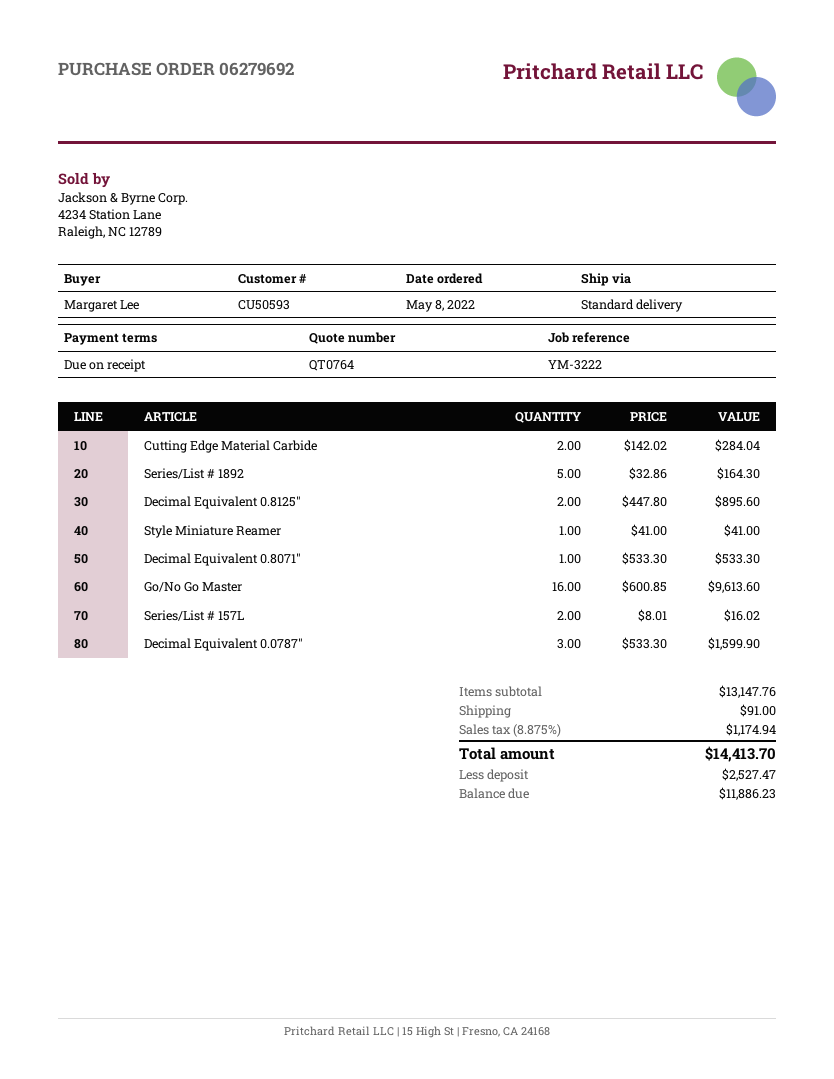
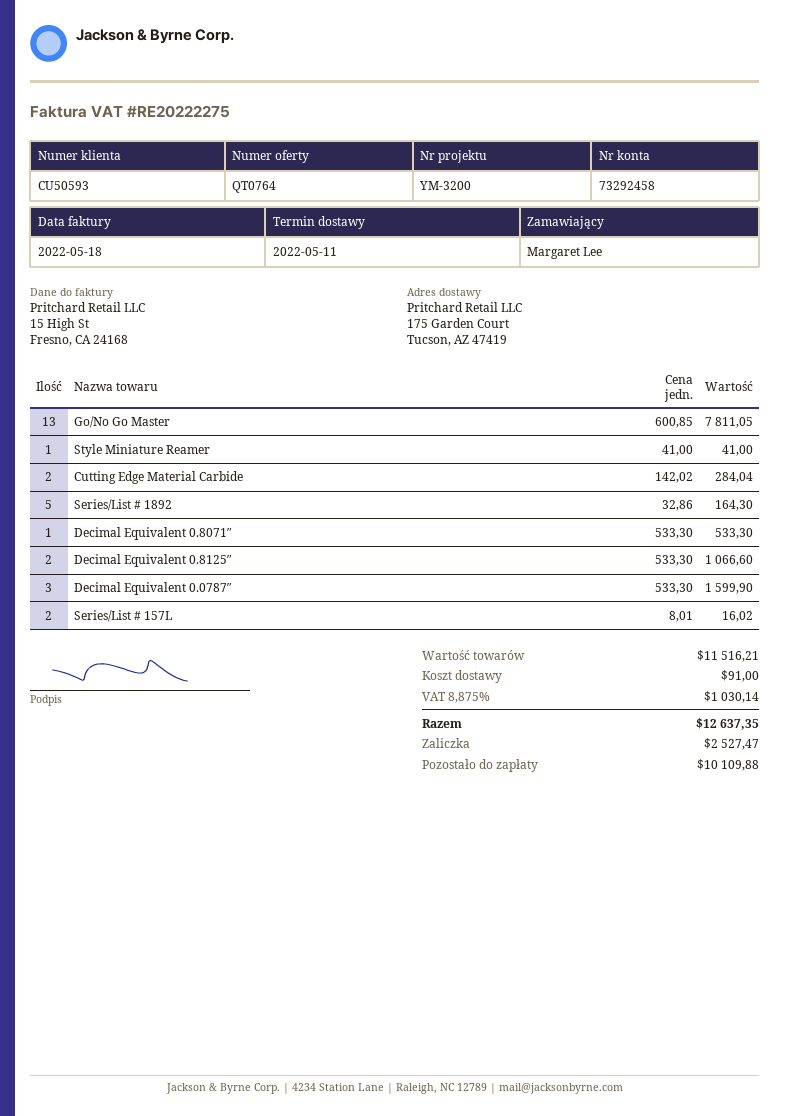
reference: YM-3222 -> YM-3200
Decimal Equivalent 0.8125″: 2 x 447.80 = 895.60 -> 2 x 533.30 = 1066.60
Go/No Go Master: 16 x 600.85 = 9613.60 -> 13 x 600.85 = 7811.05
subtotal: 13147.76 -> 11516.21
tax: 8.875% = 1174.94 -> 8.875% = 1030.14
total: 14413.70 -> 12637.35
balance: 11886.23 -> 10109.88

